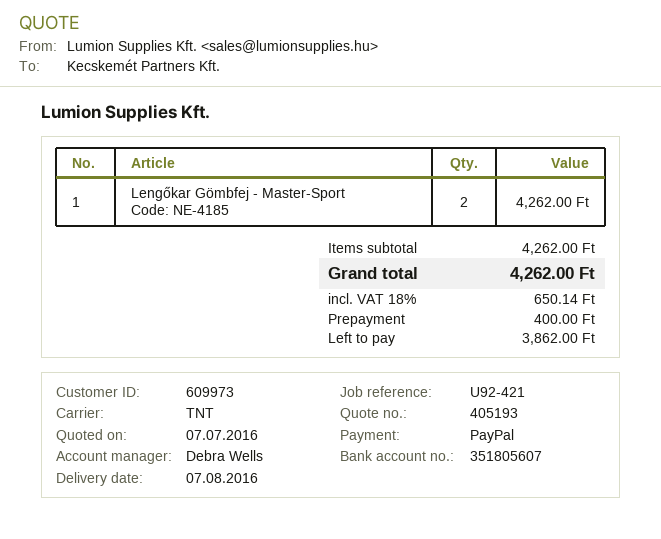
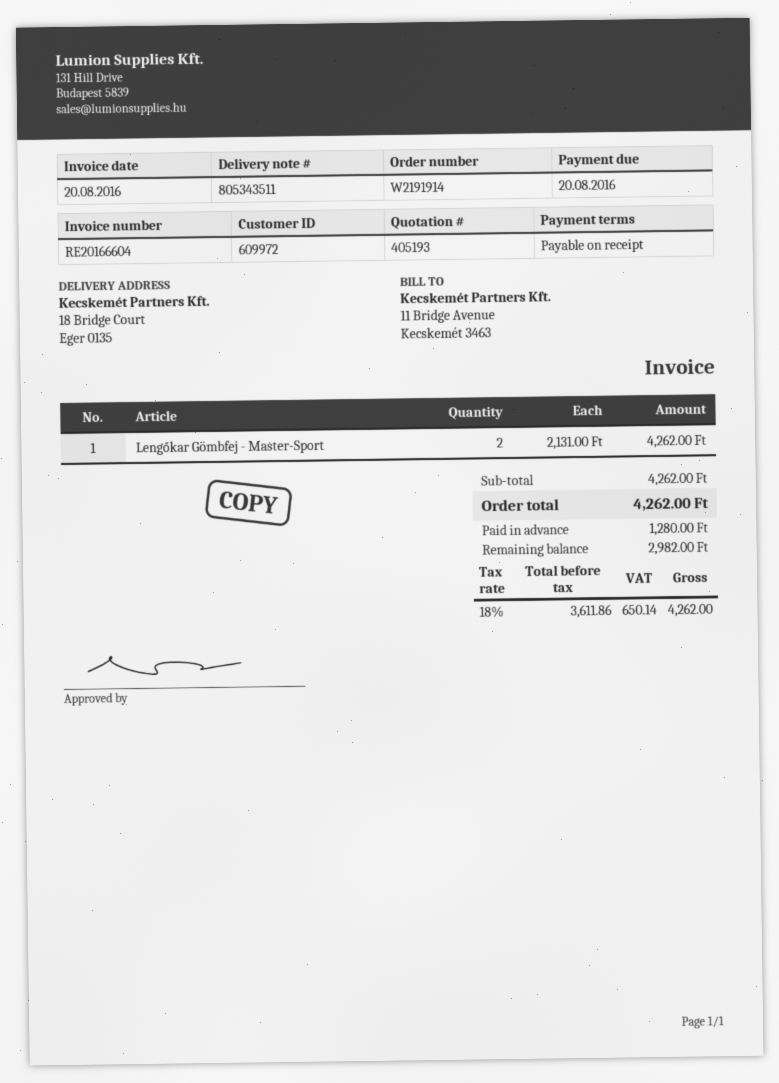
customer number: 609973 -> 609972
deposit: 400.00 -> 1280.00
balance: 3862.00 -> 2982.00

